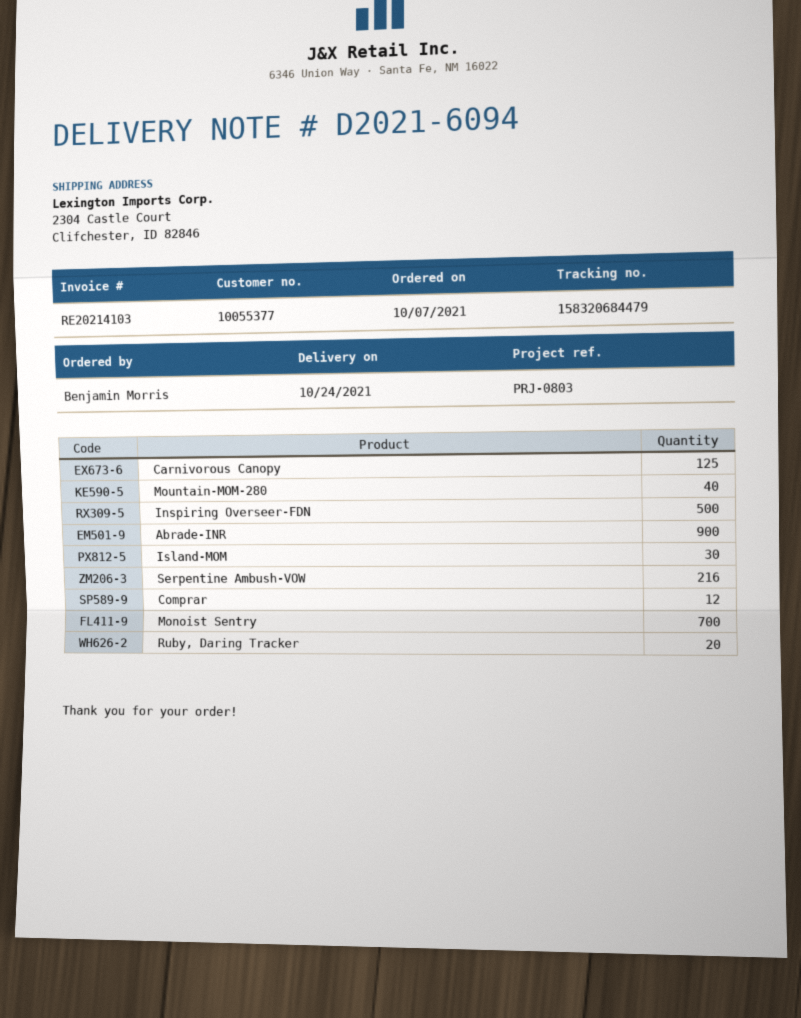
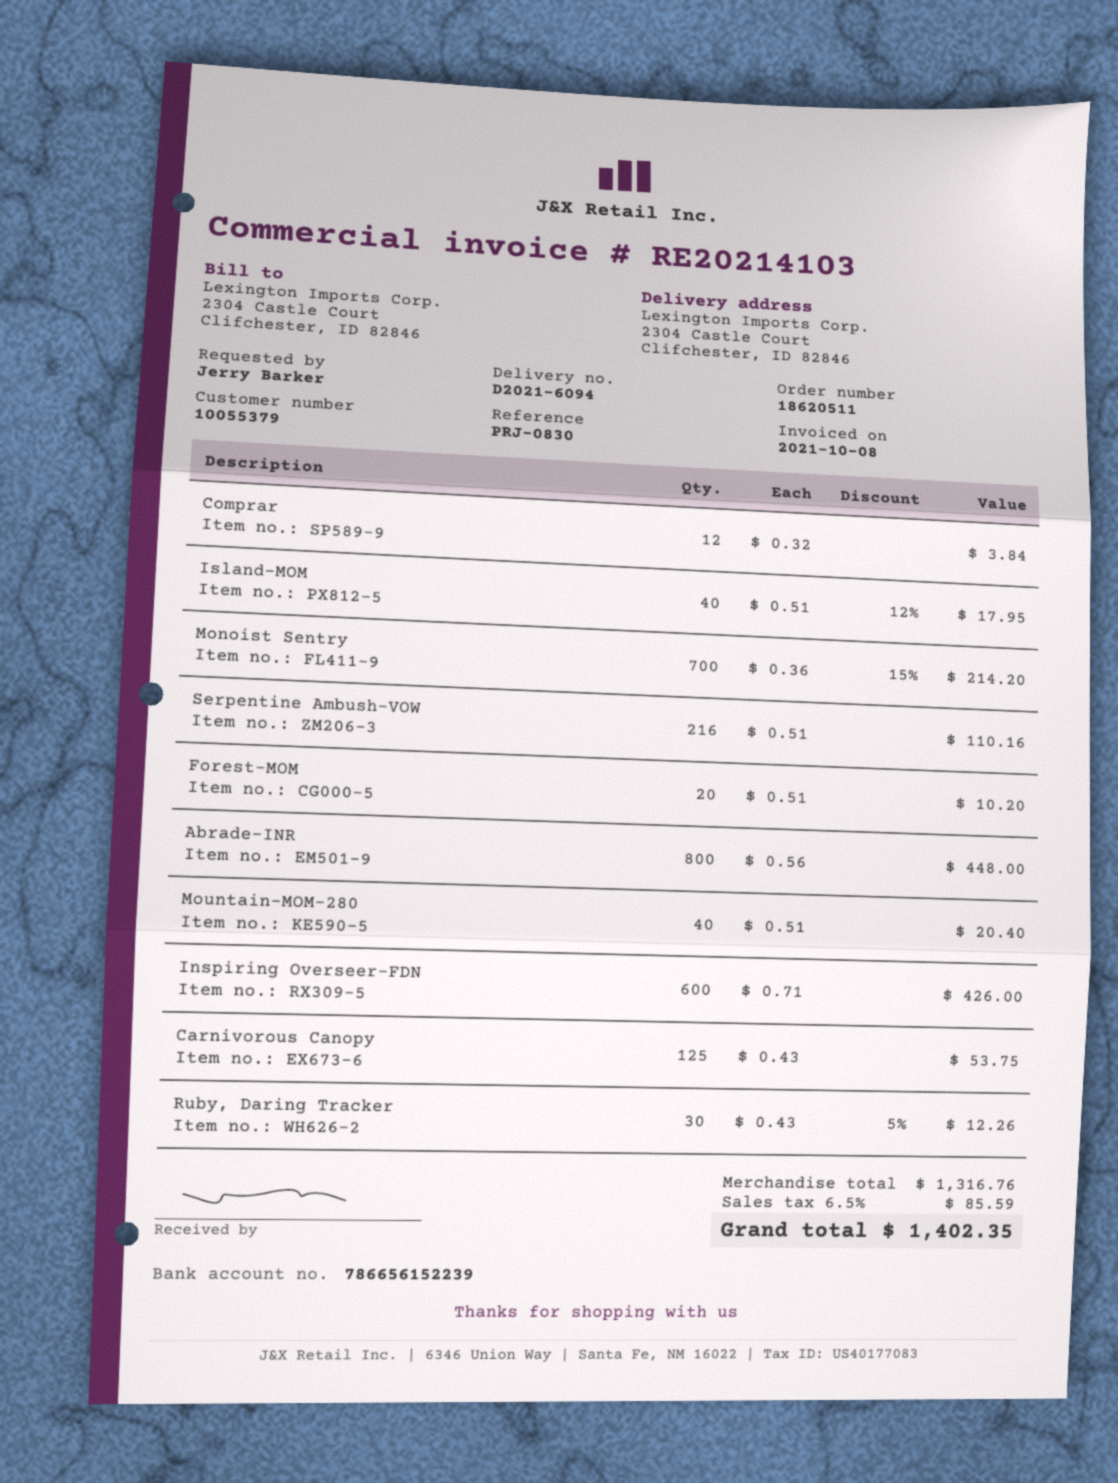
customer number: 10055377 -> 10055379
reference: PRJ-0803 -> PRJ-0830
ordered by: Benjamin Morris -> Jerry Barker
Inspiring Overseer-FDN: 500 -> 600
Abrade-INR: 900 -> 800
Island-MOM: 30 -> 40
Ruby, Daring Tracker: 20 -> 30
Forest-MOM: none -> 20

